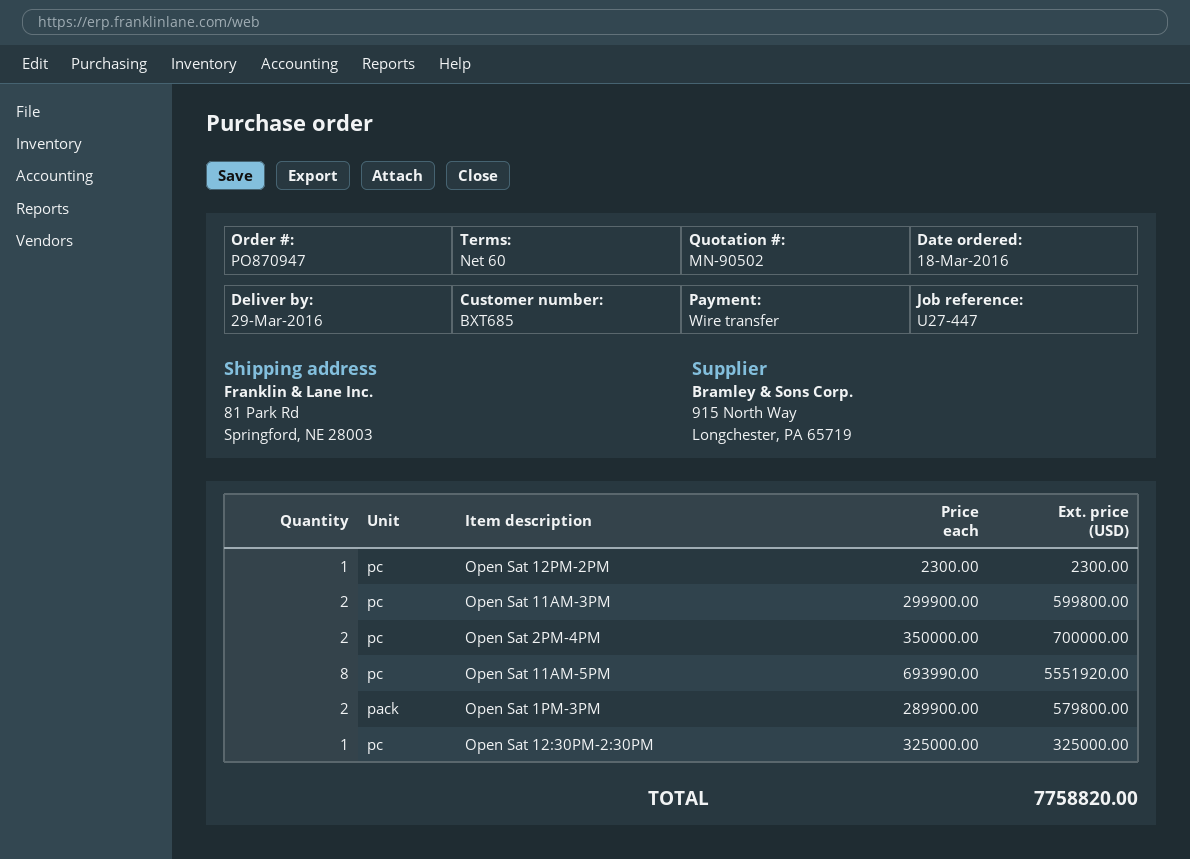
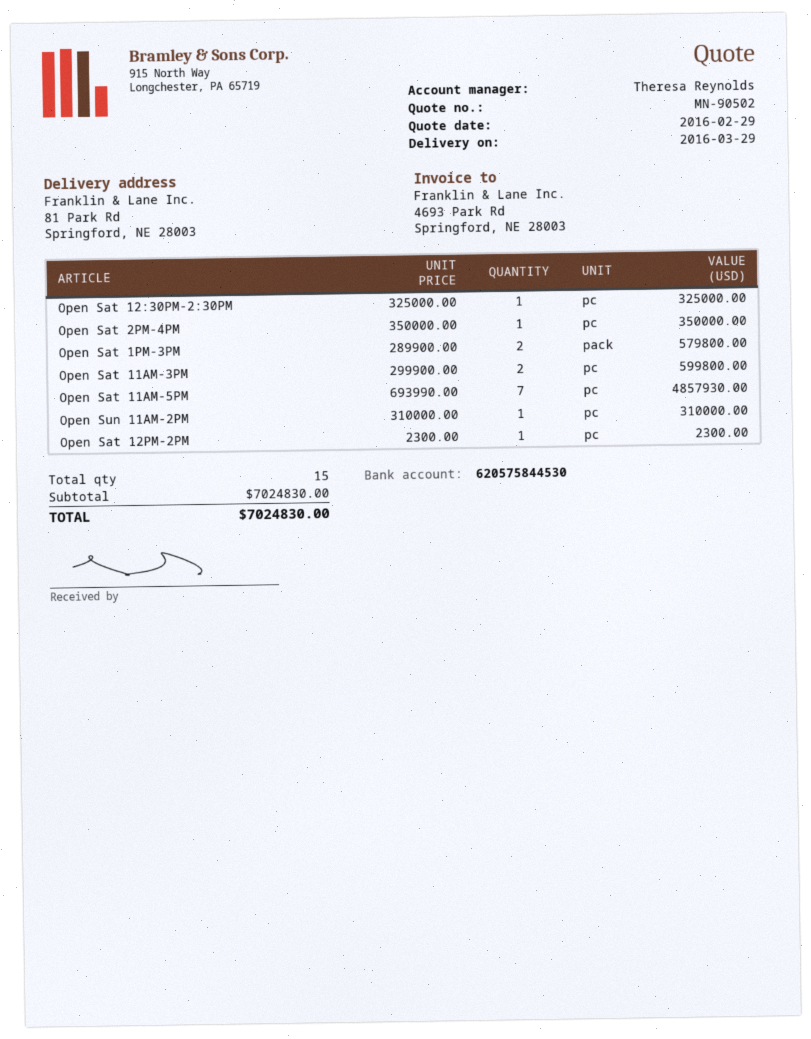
Open Sat 2PM-4PM: 2 x 350000.00 = 700000.00 -> 1 x 350000.00 = 350000.00
Open Sat 11AM-5PM: 8 x 693990.00 = 5551920.00 -> 7 x 693990.00 = 4857930.00
Open Sun 11AM-2PM: none -> 1 x 310000.00 = 310000.00
total: 7758820.00 -> 7024830.00

